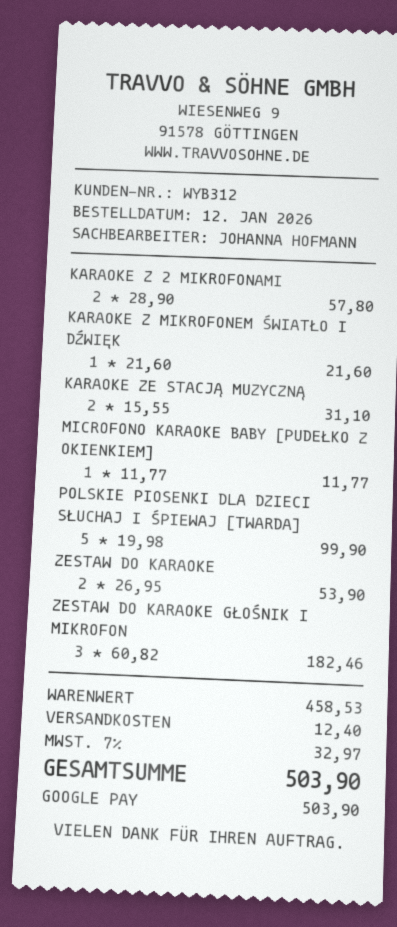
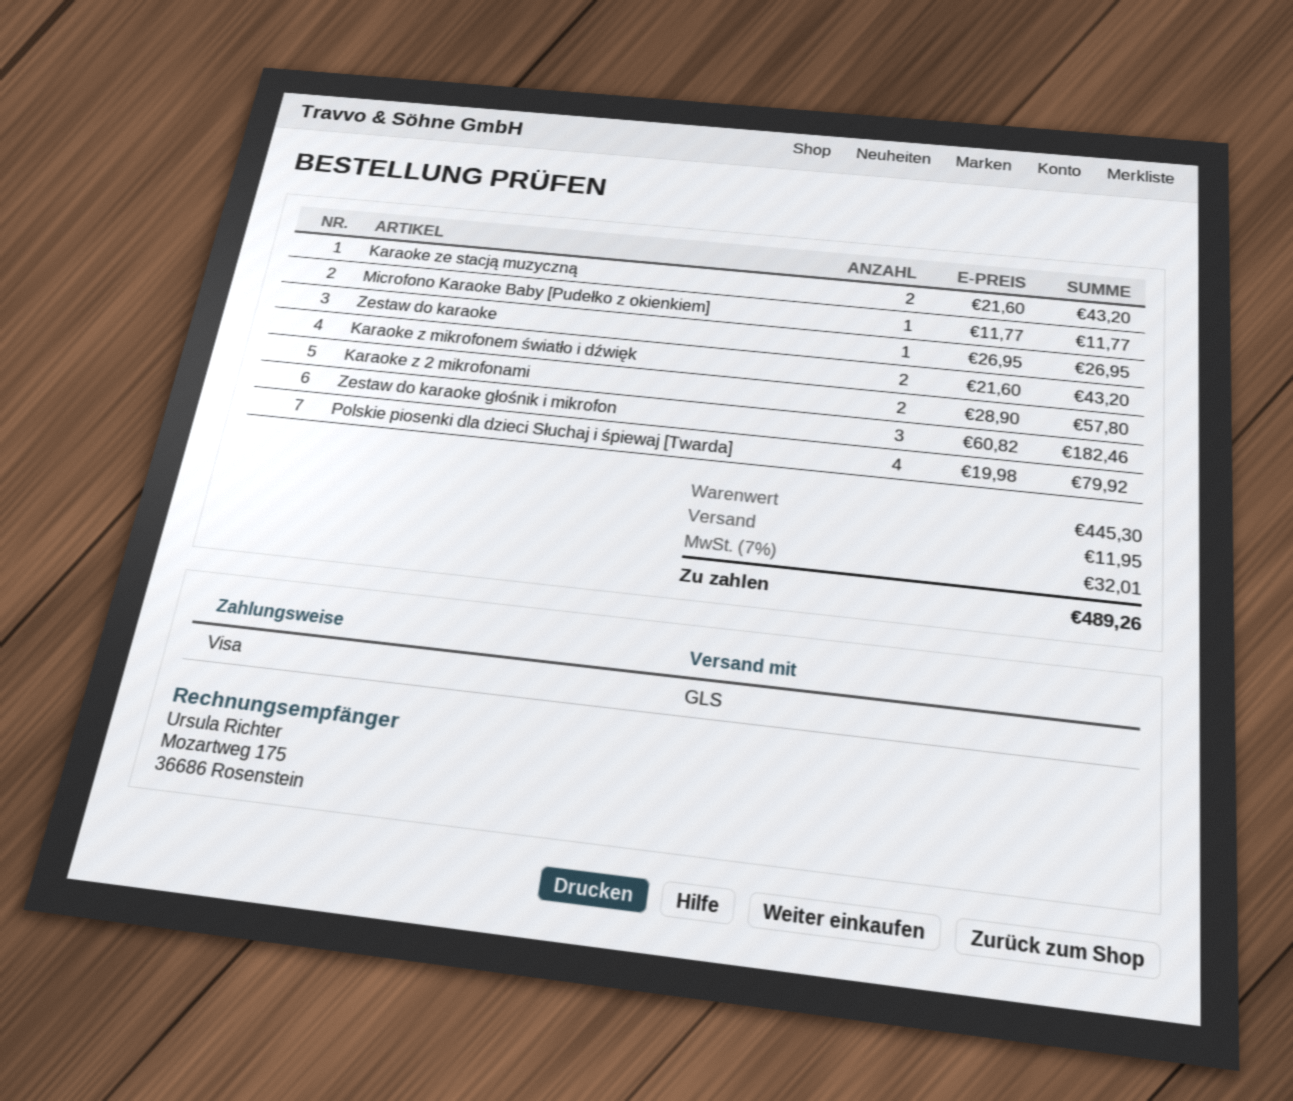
payment method: Google Pay -> Visa
KARAOKE Z MIKROFONEM ŚWIATŁO I DŹWIĘK: 1 x 21.60 = 21.60 -> 2 x 21.60 = 43.20
KARAOKE ZE STACJĄ MUZYCZNĄ: 2 x 15.55 = 31.10 -> 2 x 21.60 = 43.20
POLSKIE PIOSENKI DLA DZIECI SŁUCHAJ I ŚPIEWAJ [TWARDA]: 5 x 19.98 = 99.90 -> 4 x 19.98 = 79.92
ZESTAW DO KARAOKE: 2 x 26.95 = 53.90 -> 1 x 26.95 = 26.95
subtotal: 458.53 -> 445.30
shipping: 12.40 -> 11.95
tax: 7% = 32.97 -> 7% = 32.01
total: 503.90 -> 489.26

